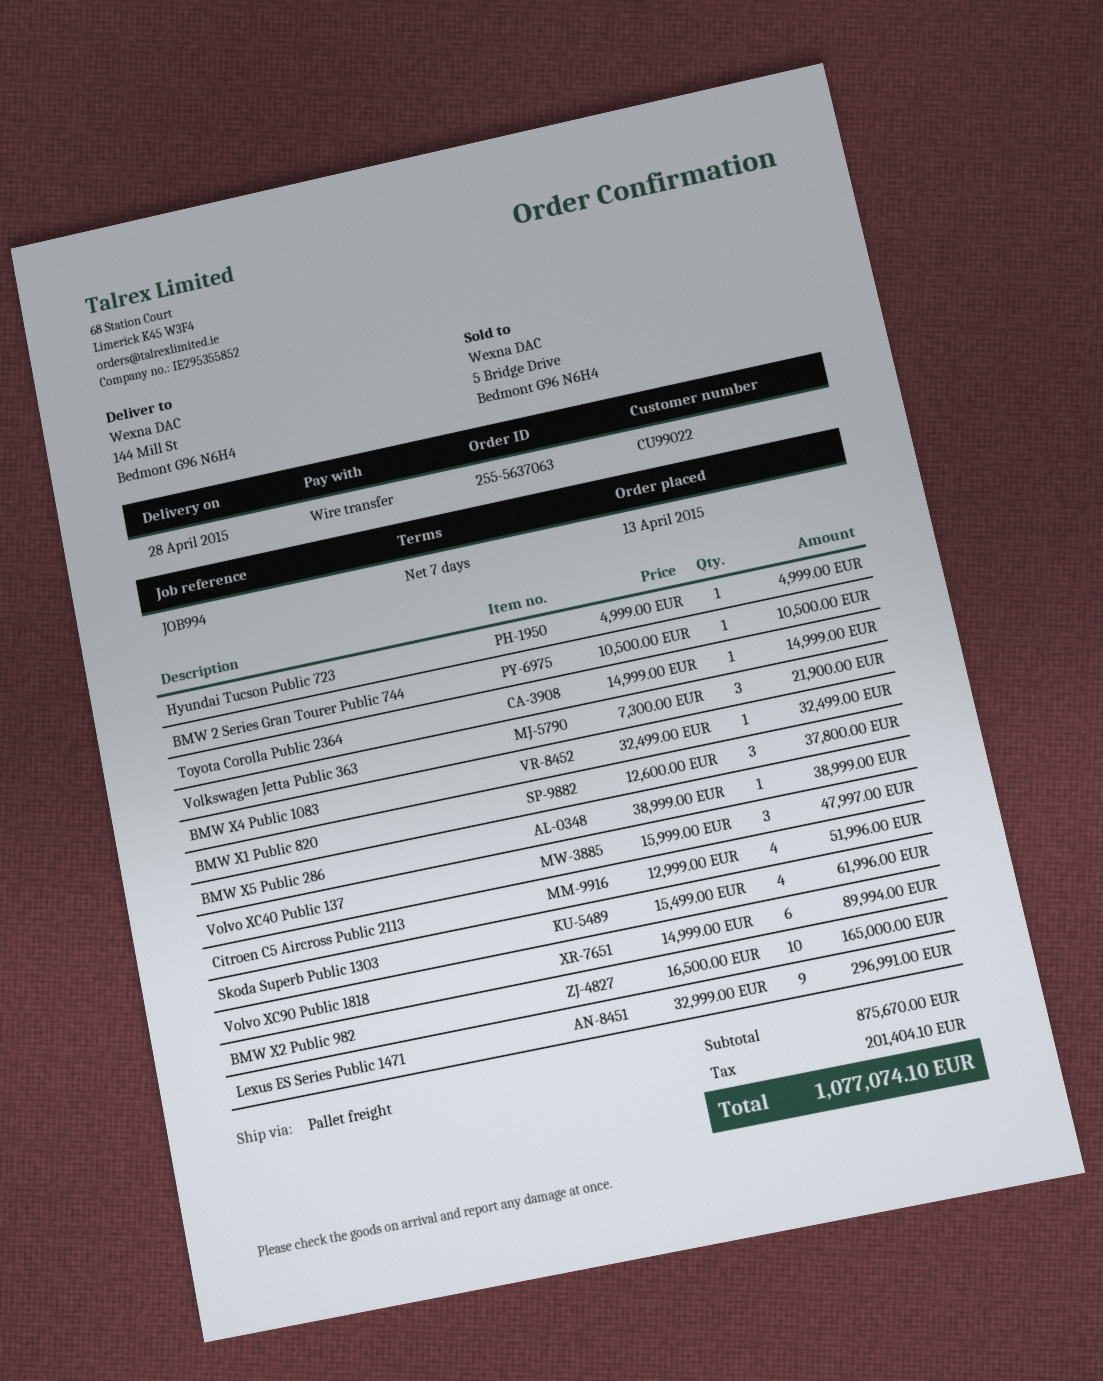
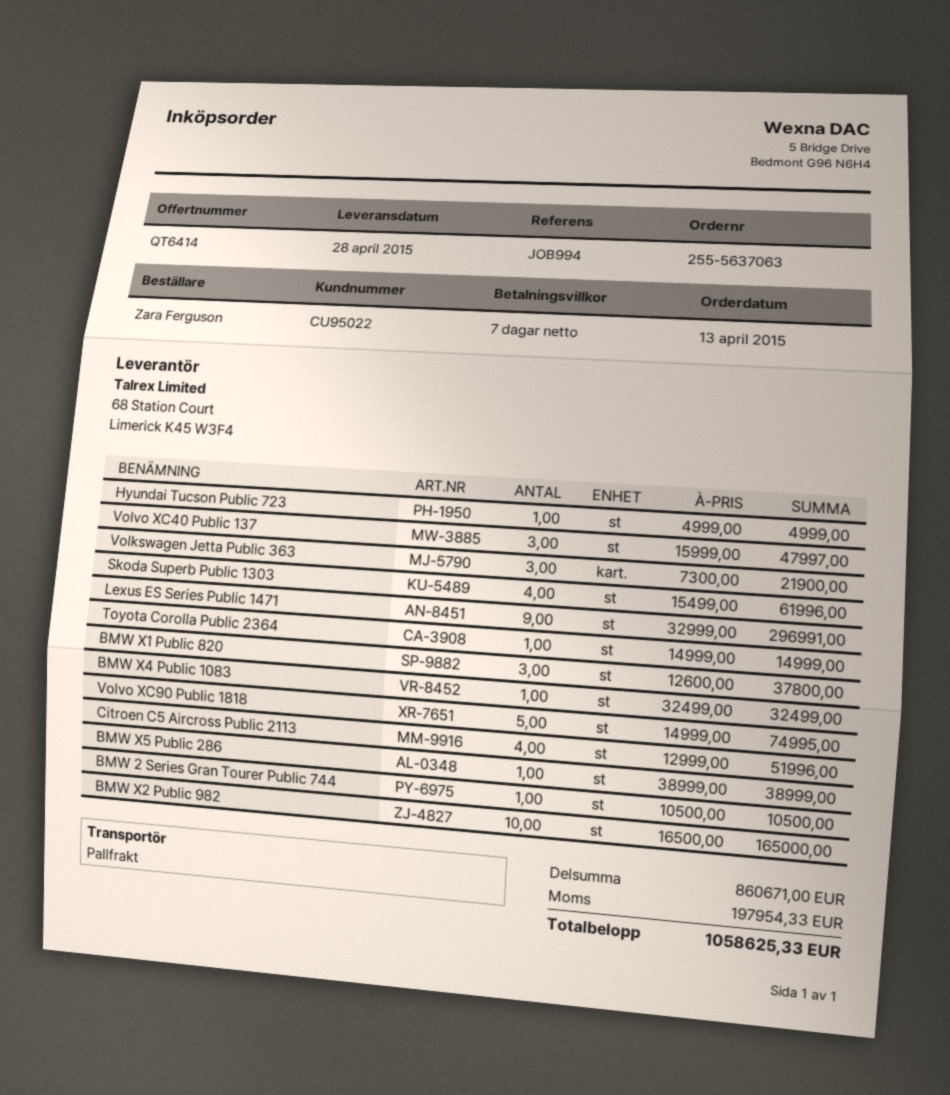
customer number: CU99022 -> CU95022
Volvo XC90 Public 1818: 6 x 14999.00 = 89994.00 -> 5 x 14999.00 = 74995.00
subtotal: 875670.00 -> 860671.00
tax: 201404.10 -> 197954.33
total: 1077074.10 -> 1058625.33

